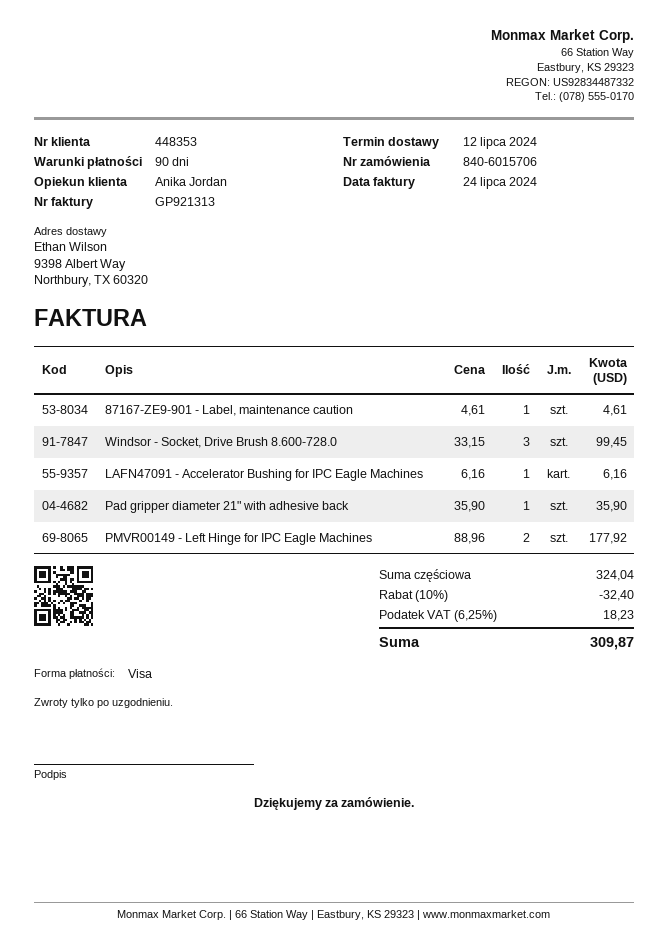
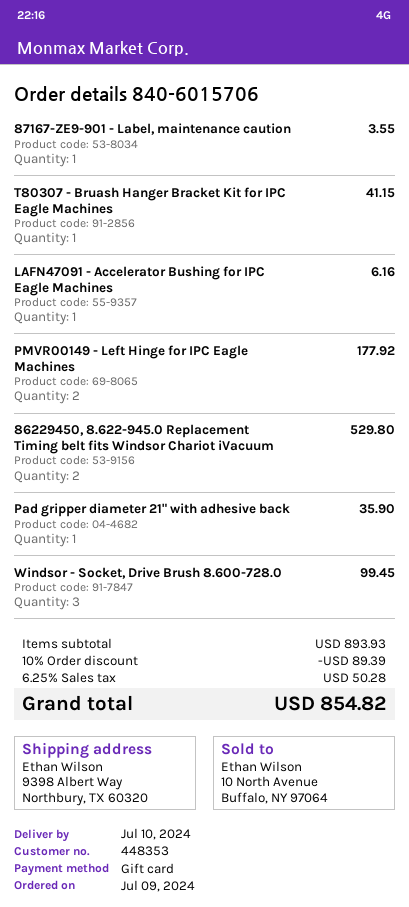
delivery date: 2024-07-12 -> 2024-07-10
payment method: Visa -> gift card
87167-ZE9-901 - Label, maintenance caution: 1 for 4.61 -> 1 for 3.55
T80307 - Bruash Hanger Bracket Kit for IPC Eagle Machines: none -> 1 for 41.15
86229450, 8.622-945.0 Replacement Timing belt fits Windsor Chariot iVacuum: none -> 2 for 529.80
subtotal: 324.04 -> 893.93
discount: 10% = 32.40 -> 10% = 89.39
tax: 6.25% = 18.23 -> 6.25% = 50.28
total: 309.87 -> 854.82

